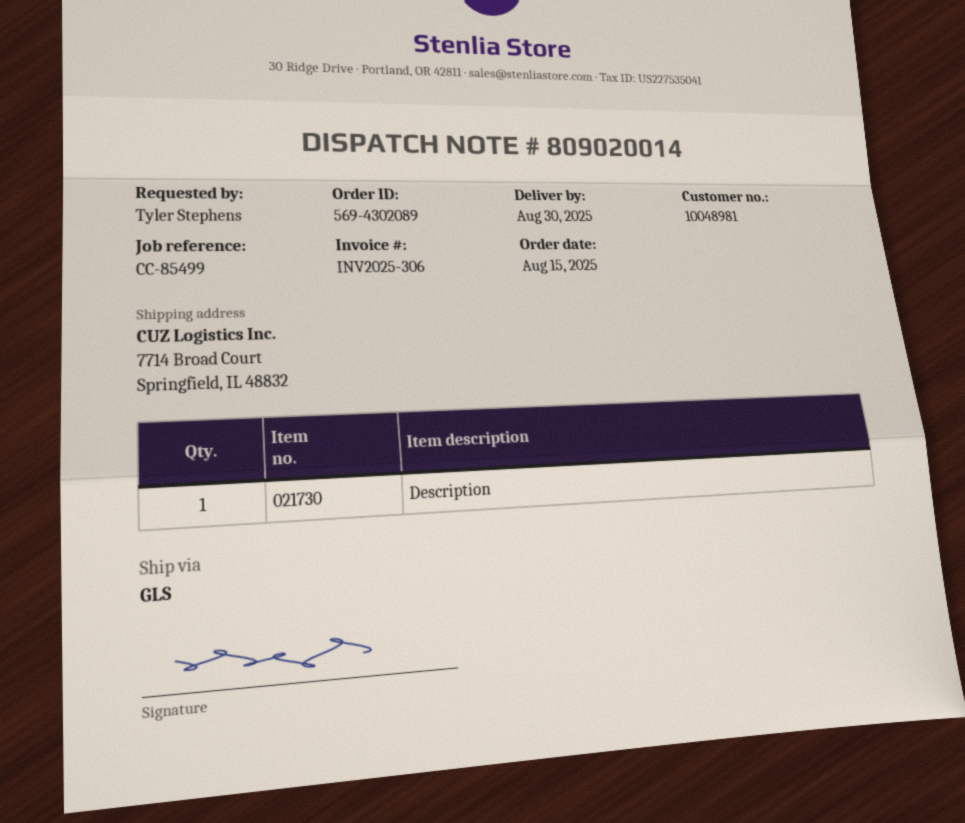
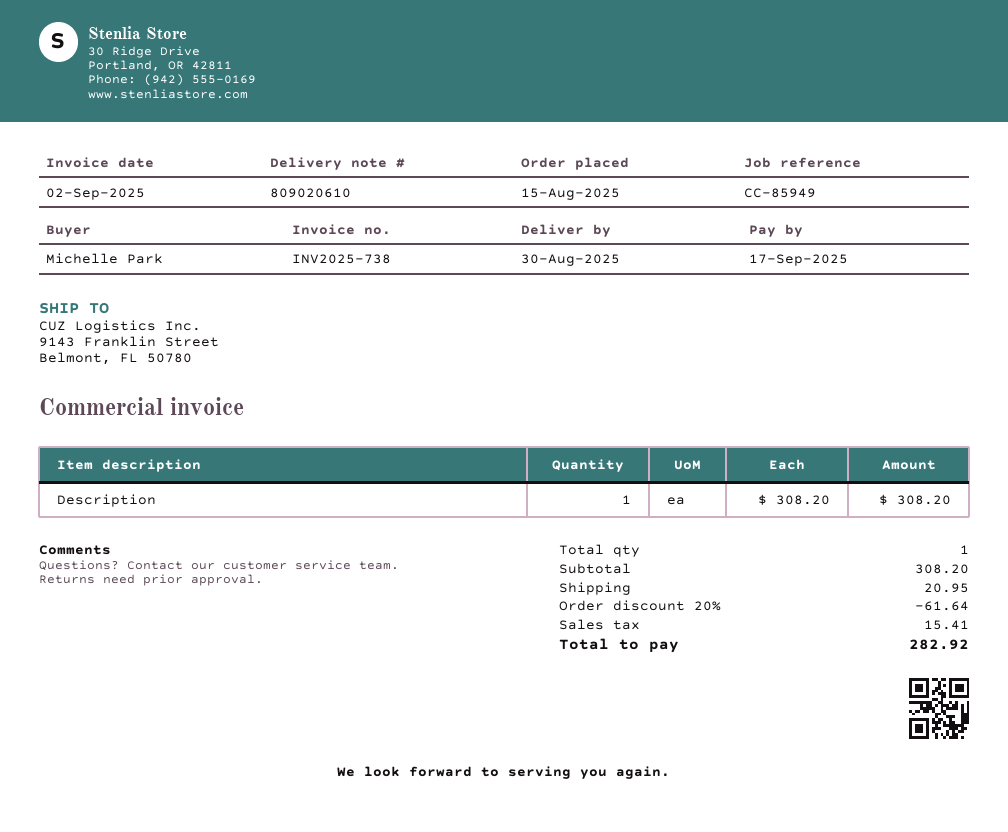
delivery note number: 809020014 -> 809020610
invoice number: INV2025-306 -> INV2025-738
reference: CC-85499 -> CC-85949
ordered by: Tyler Stephens -> Michelle Park
ship to: 7714 Broad Court, Springfield, IL 48832 -> 9143 Franklin Street, Belmont, FL 50780

